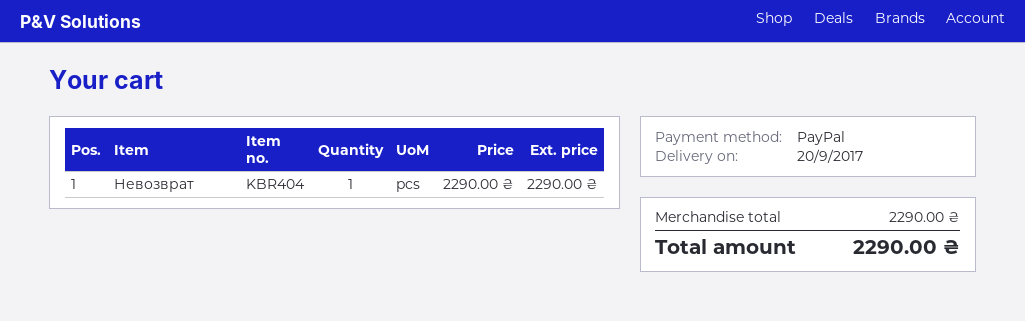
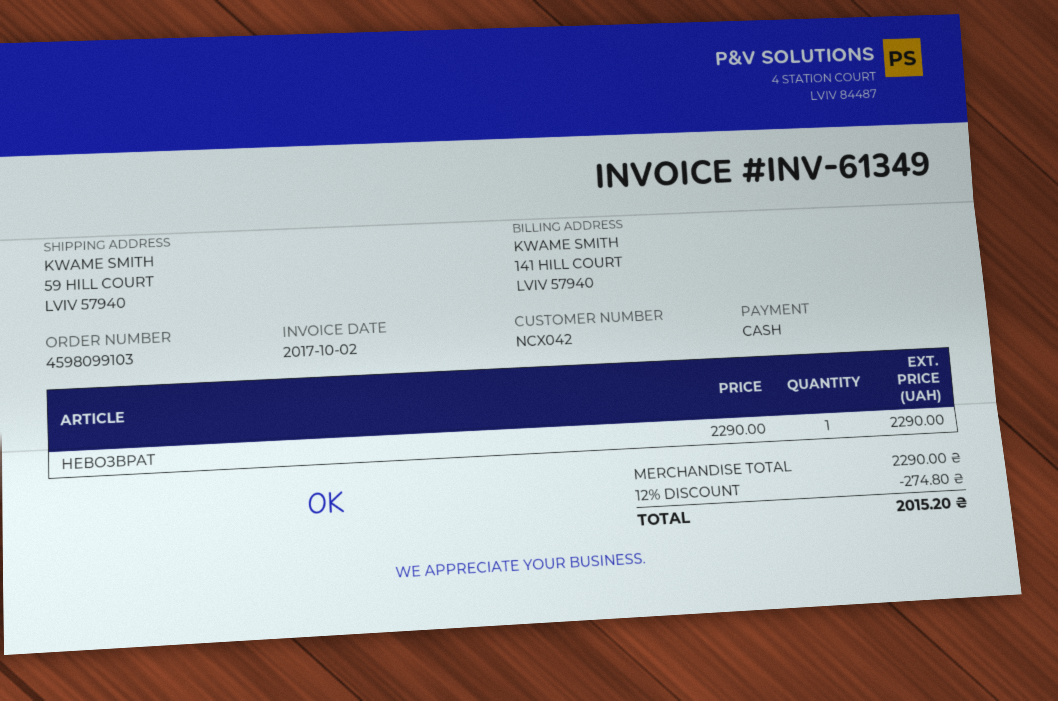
payment method: PayPal -> cash
discount: none -> 12% = 274.80
total: 2290.00 -> 2015.20

